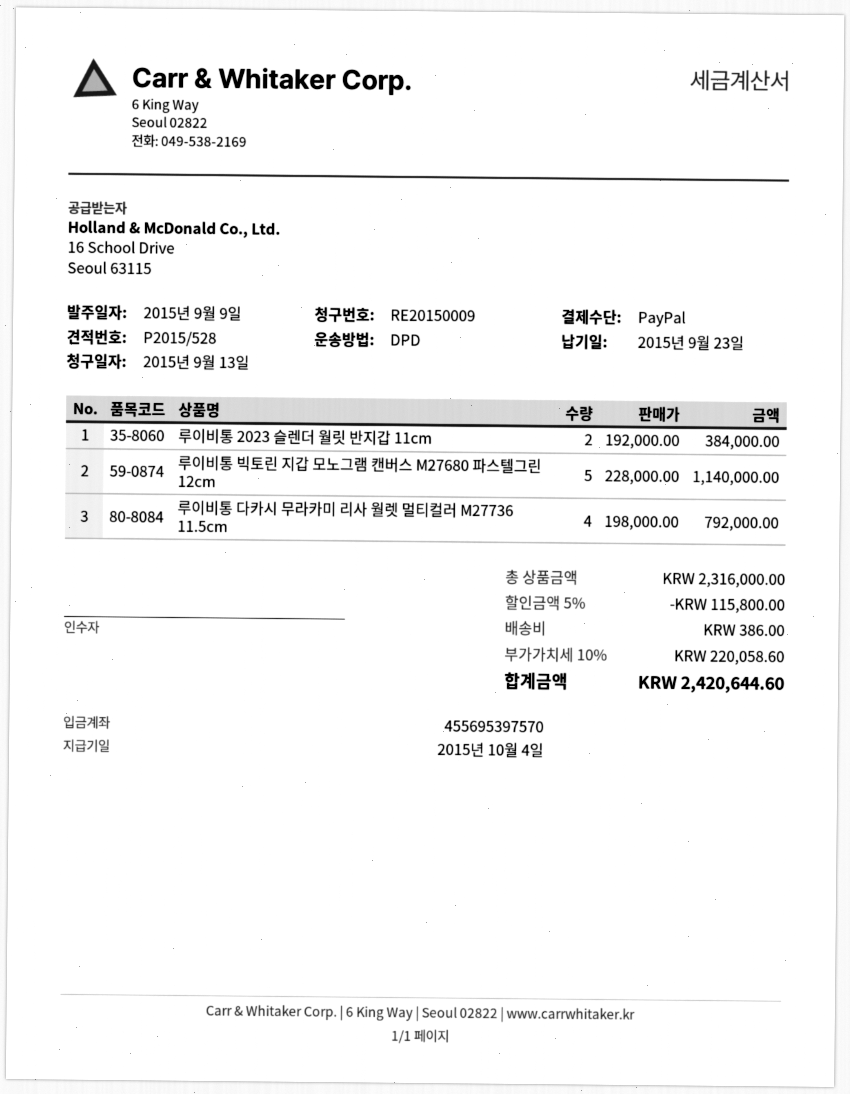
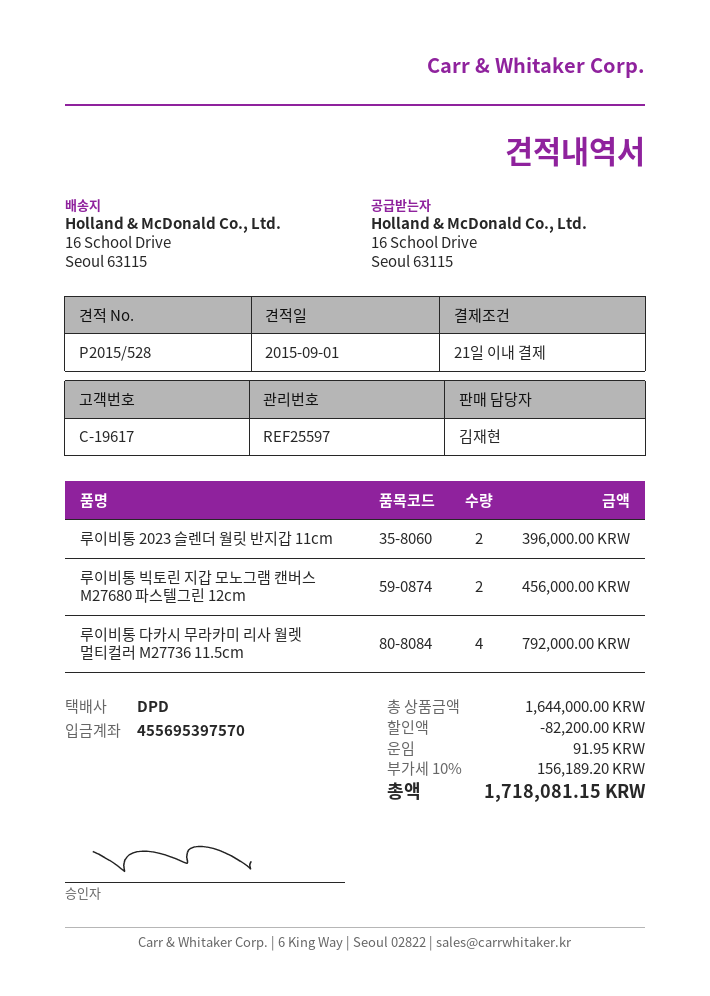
루이비통 2023 슬렌더 월릿 반지갑 11cm: 2 for 384000.00 -> 2 for 396000.00
루이비통 빅토린 지갑 모노그램 캔버스 M27680 파스텔그린 12cm: 5 for 1140000.00 -> 2 for 456000.00
subtotal: 2316000.00 -> 1644000.00
discount: 115800.00 -> 82200.00
shipping: 386.00 -> 91.95
tax: 10% = 220058.60 -> 10% = 156189.20
total: 2420644.60 -> 1718081.15

